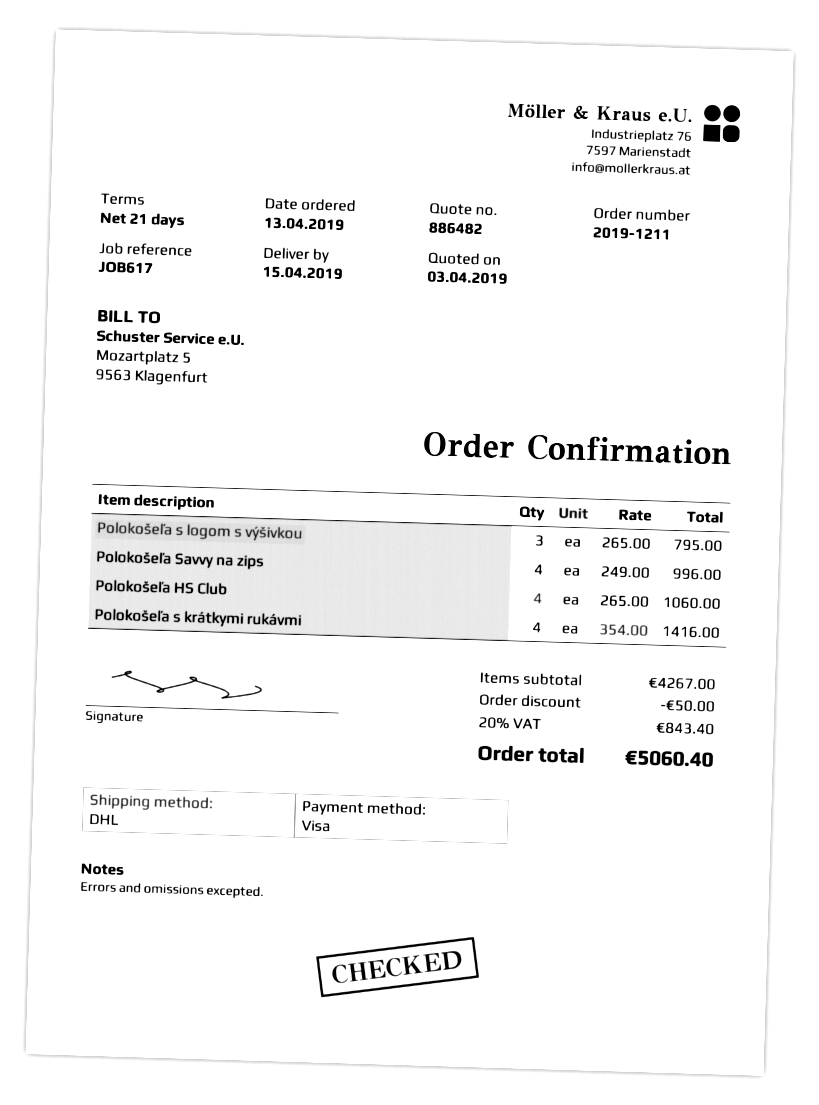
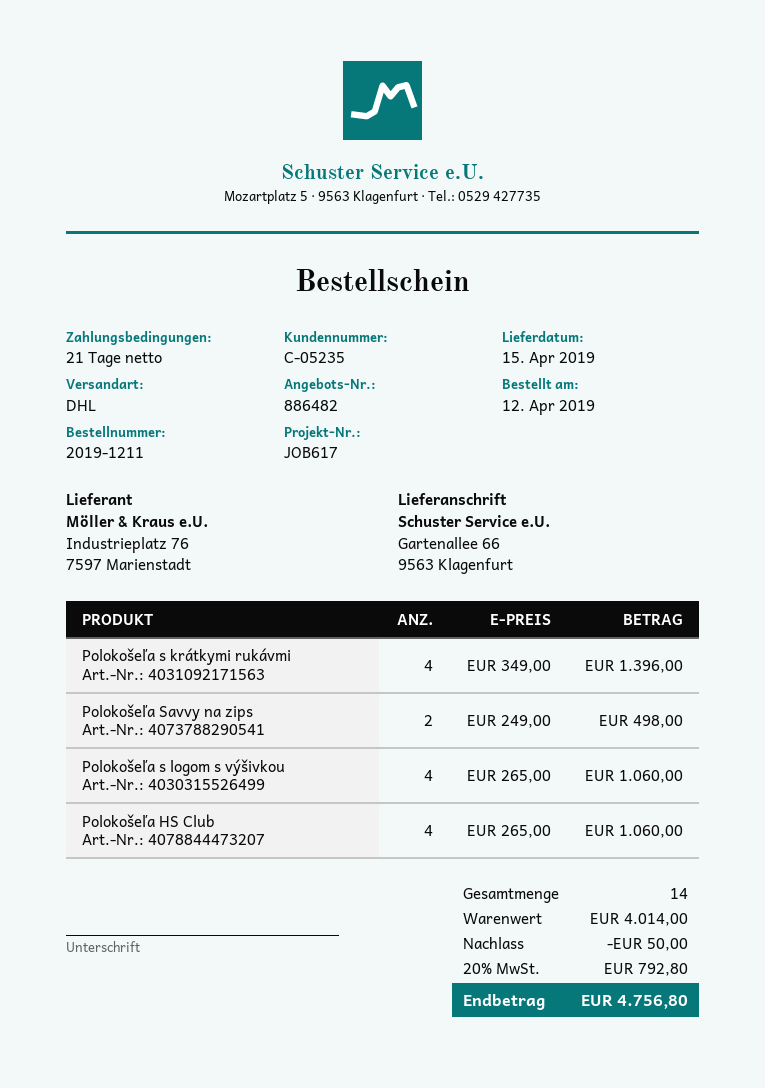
order date: 2019-04-13 -> 2019-04-12
Polokošeľa s logom s výšivkou: 3 x 265.00 = 795.00 -> 4 x 265.00 = 1060.00
Polokošeľa Savvy na zips: 4 x 249.00 = 996.00 -> 2 x 249.00 = 498.00
Polokošeľa s krátkymi rukávmi: 4 x 354.00 = 1416.00 -> 4 x 349.00 = 1396.00
subtotal: 4267.00 -> 4014.00
tax: 20% = 843.40 -> 20% = 792.80
total: 5060.40 -> 4756.80

